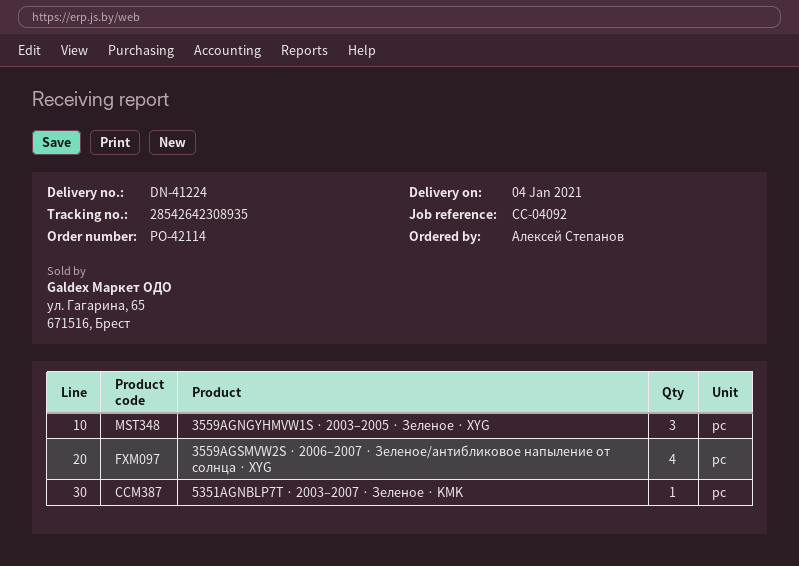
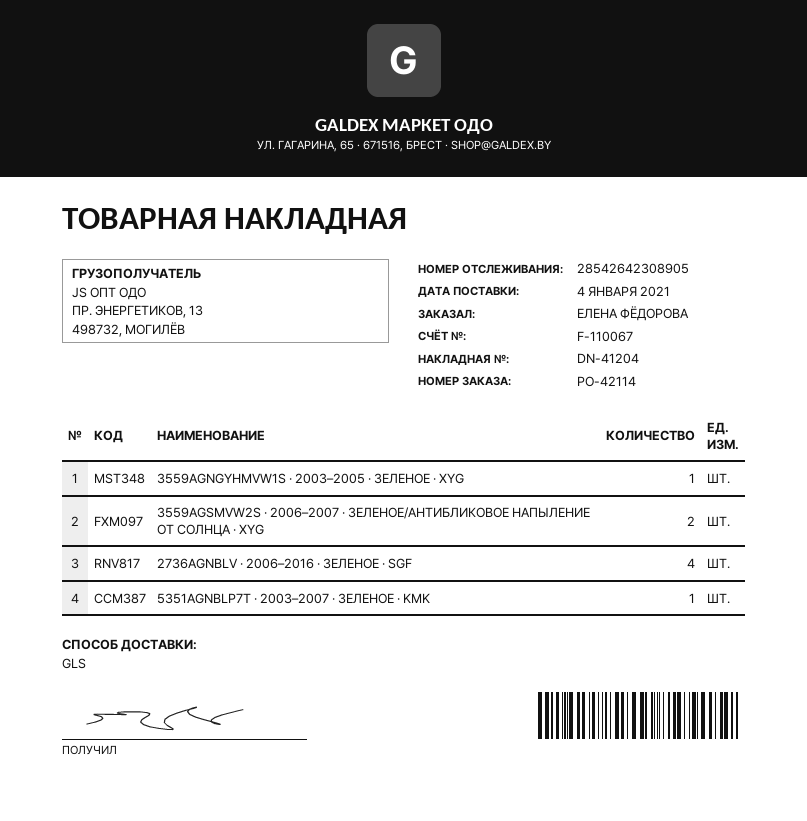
delivery note number: DN-41224 -> DN-41204
ordered by: Алексей Степанов -> ЕЛЕНА ФЁДОРОВА
tracking number: 28542642308935 -> 28542642308905
3559AGNGYHMVW1S · 2003–2005 · Зеленое · XYG: 3 -> 1
3559AGSMVW2S · 2006–2007 · Зеленое/антибликовое напыление от солнца · XYG: 4 -> 2
2736AGNBLV · 2006–2016 · ЗЕЛЕНОЕ · SGF: none -> 4

